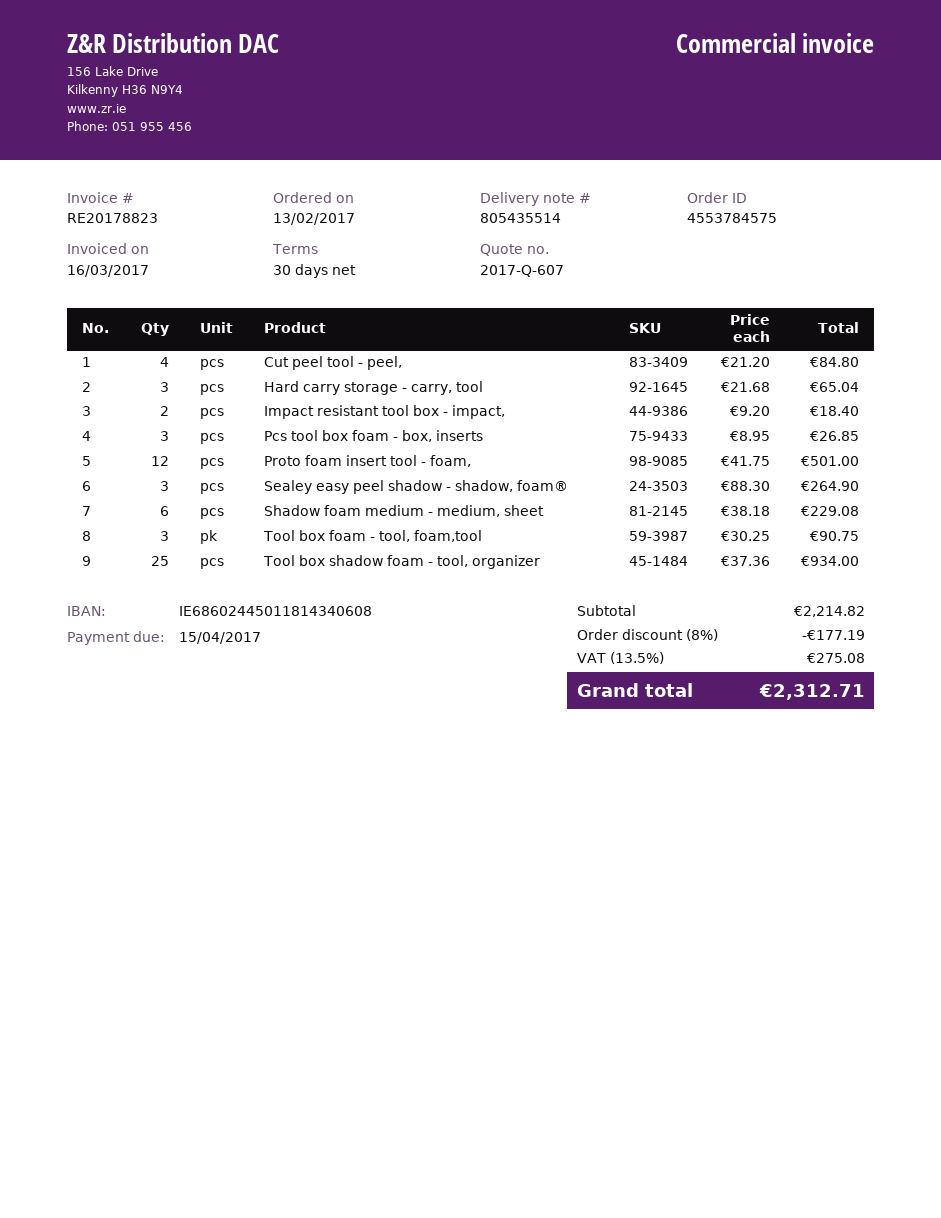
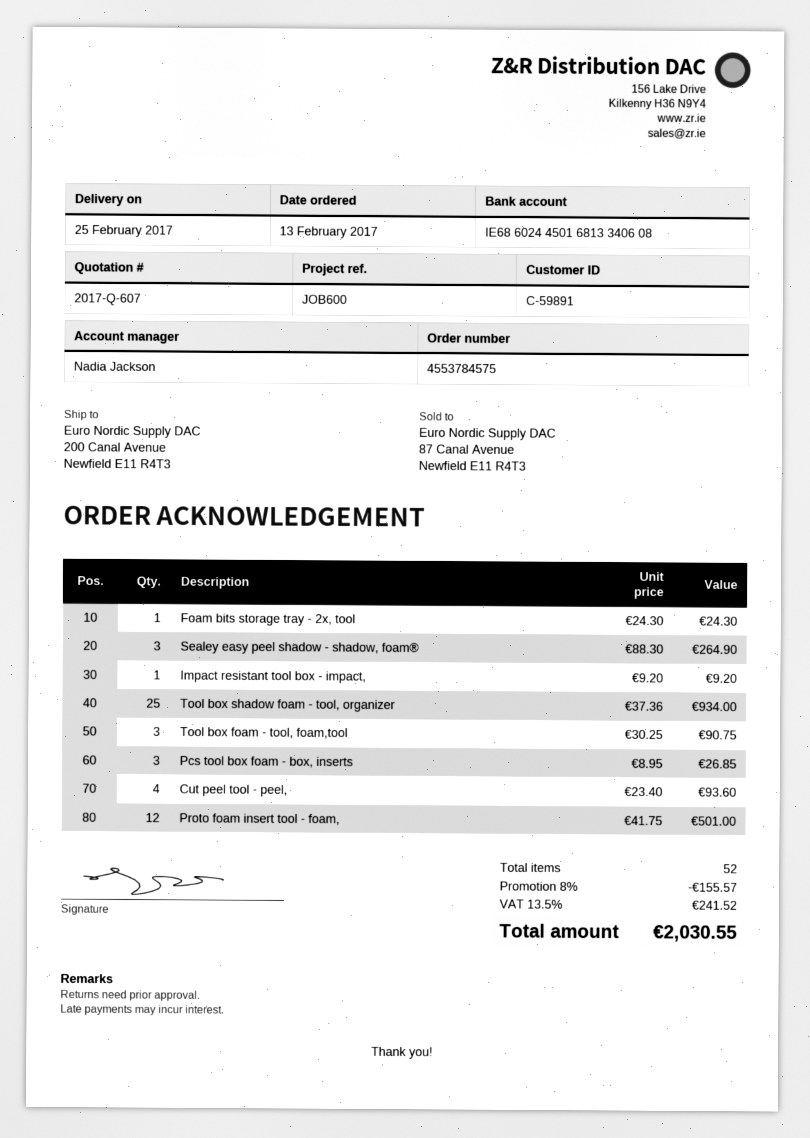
bank account: IE68602445011814340608 -> IE68602445016813340608
Cut peel tool - peel,: 4 x 21.20 = 84.80 -> 4 x 23.40 = 93.60
Hard carry storage - carry, tool: 3 x 21.68 = 65.04 -> none
Impact resistant tool box - impact,: 2 x 9.20 = 18.40 -> 1 x 9.20 = 9.20
Shadow foam medium - medium, sheet: 6 x 38.18 = 229.08 -> none
Foam bits storage tray - 2x, tool: none -> 1 x 24.30 = 24.30
discount: 8% = 177.19 -> 8% = 155.57
tax: 13.5% = 275.08 -> 13.5% = 241.52
total: 2312.71 -> 2030.55

